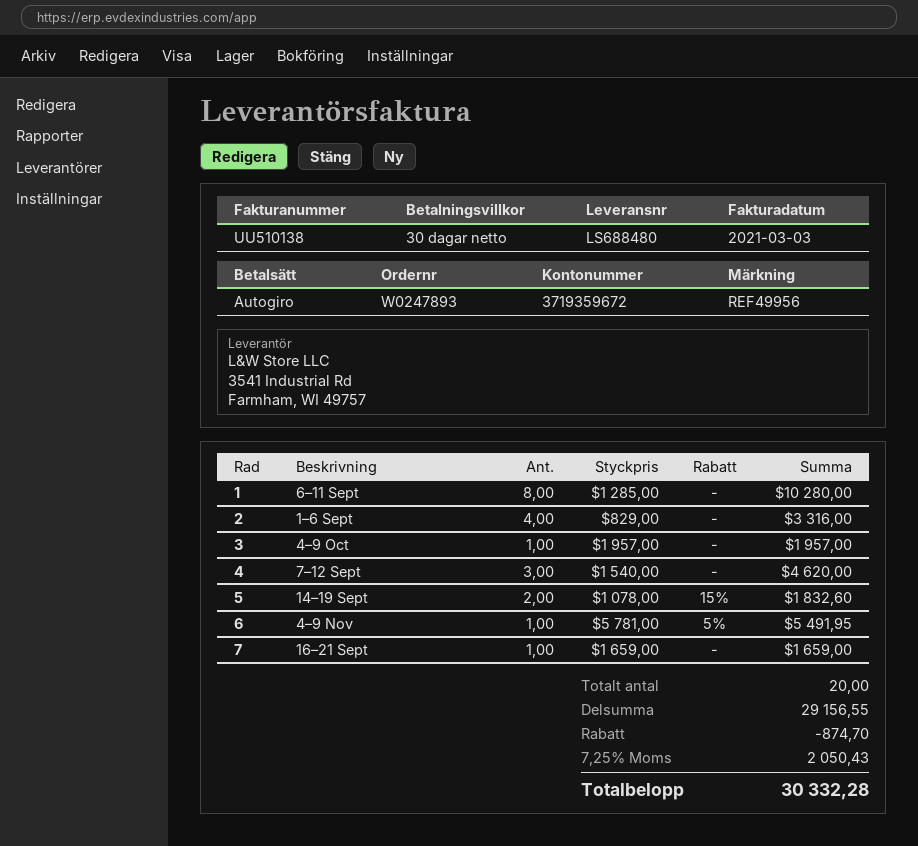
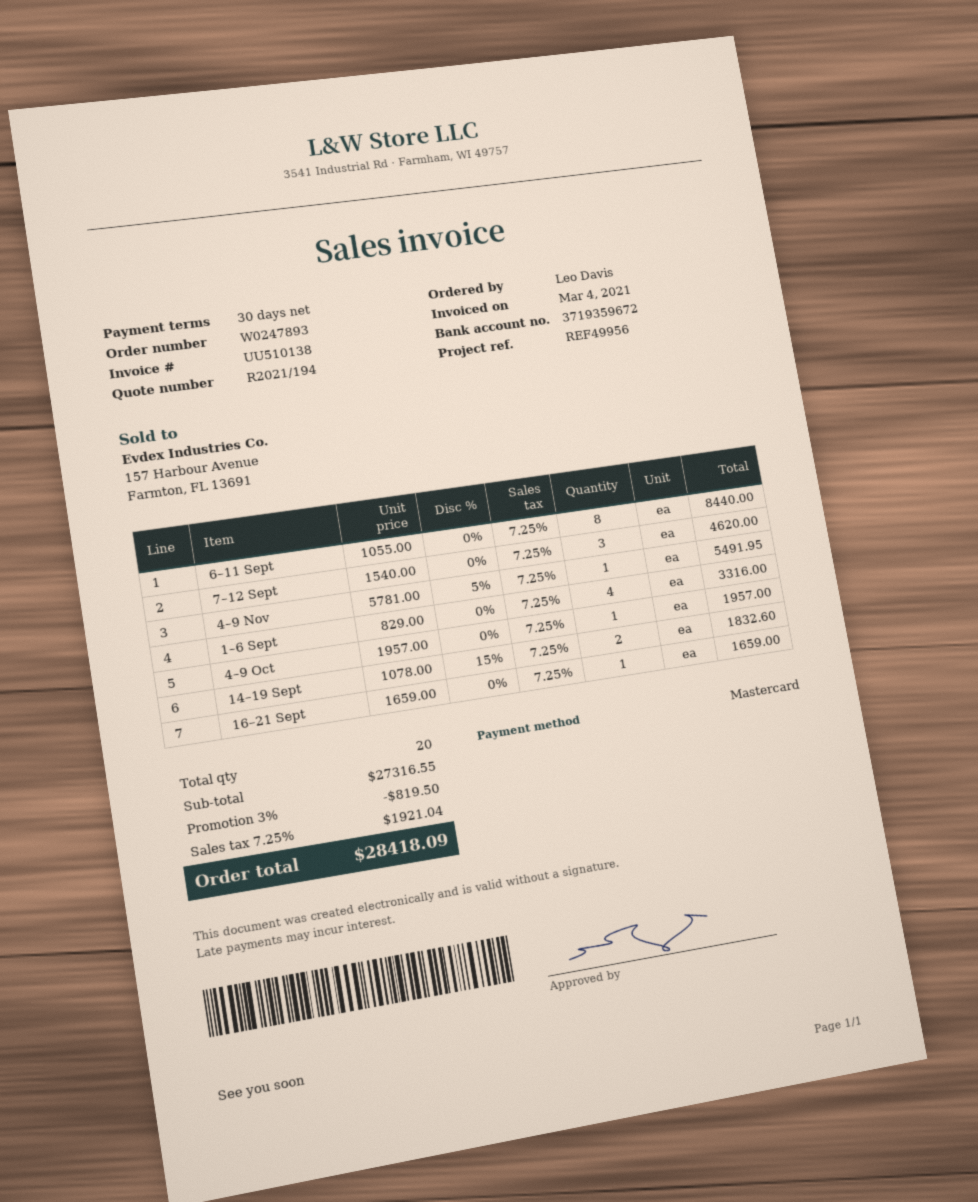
invoice date: 2021-03-03 -> 2021-03-04
payment method: direct debit -> Mastercard
6–11 Sept: 8 x 1285.00 = 10280.00 -> 8 x 1055.00 = 8440.00
subtotal: 29156.55 -> 27316.55
discount: 874.70 -> 819.50
tax: 7.25% = 2050.43 -> 7.25% = 1921.04
total: 30332.28 -> 28418.09

